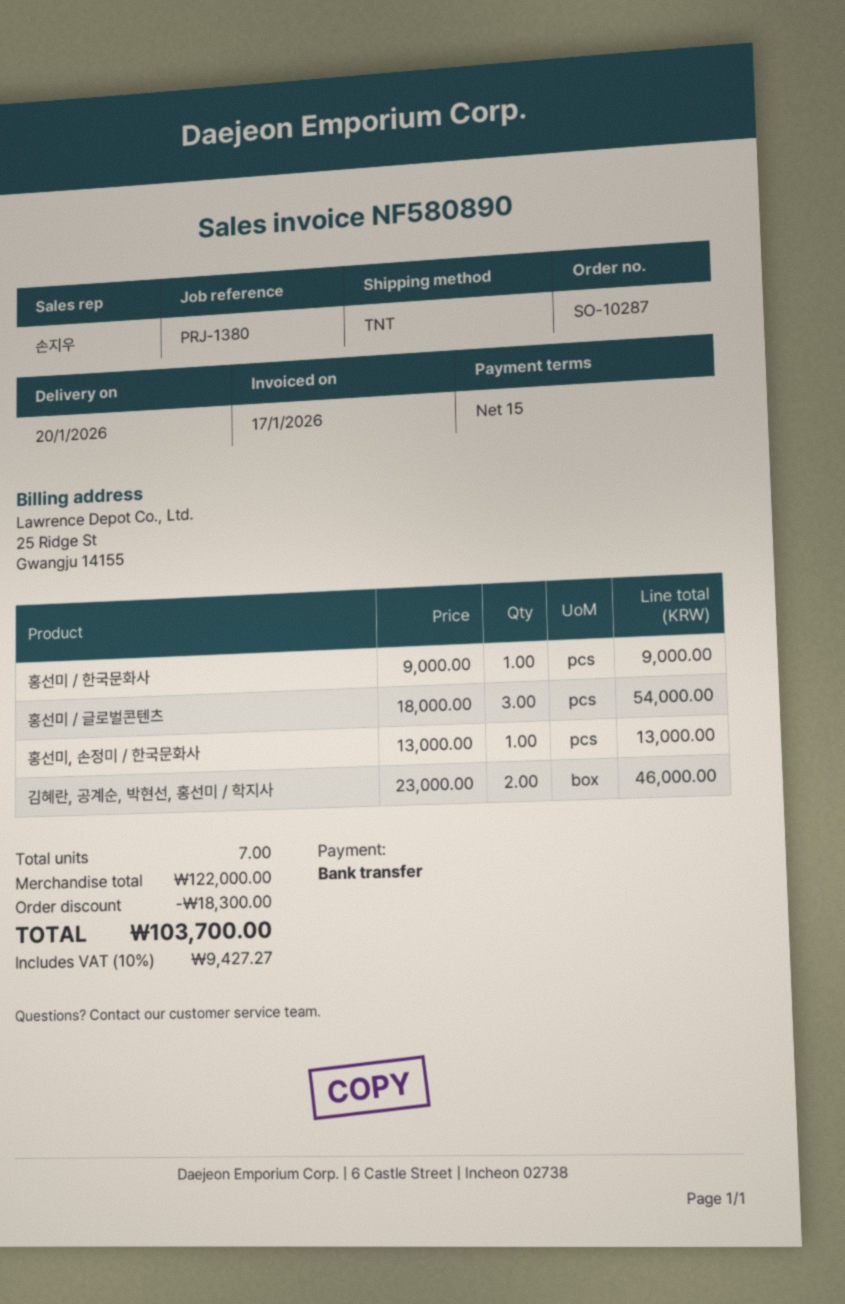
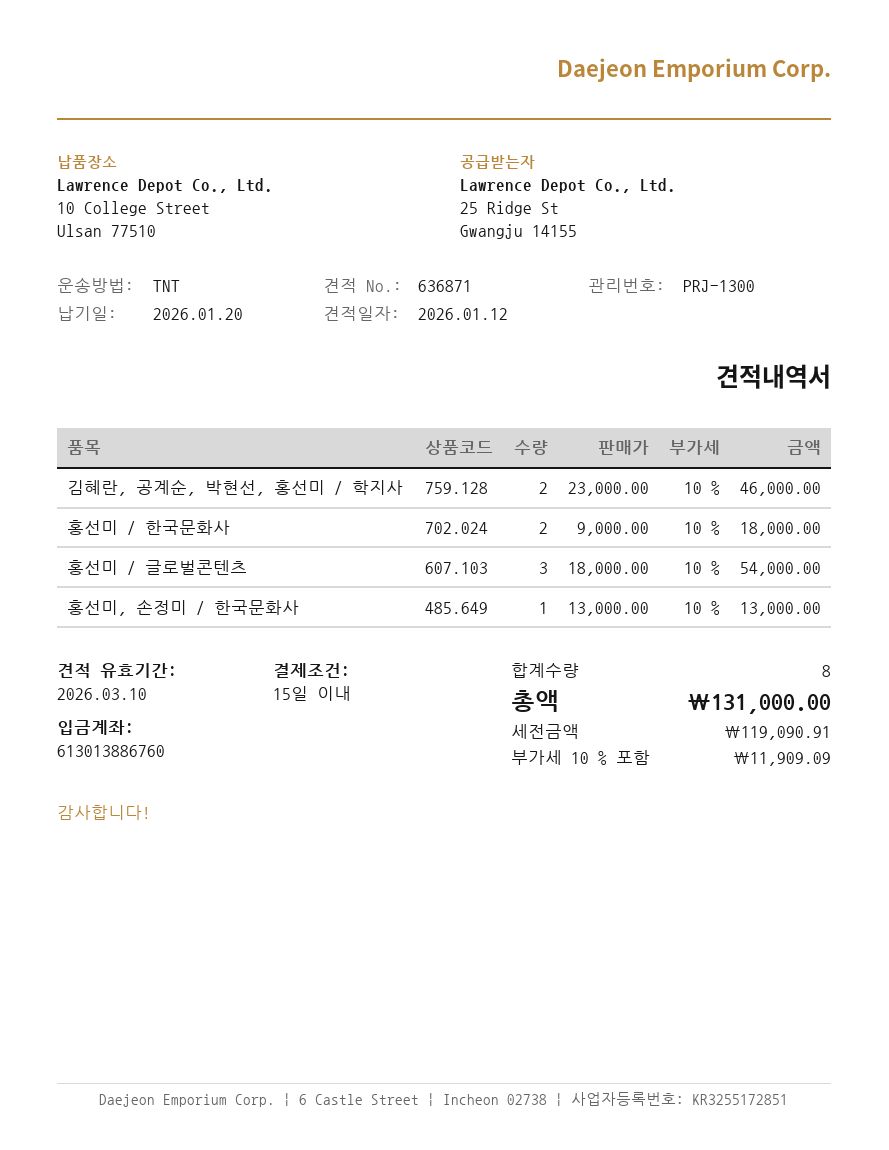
reference: PRJ-1380 -> PRJ-1300
홍선미 / 한국문화사: 1 x 9000.00 = 9000.00 -> 2 x 9000.00 = 18000.00
total quantity: 7 -> 8
discount: 18300.00 -> none
tax: 10% = 9427.27 -> 10% = 11909.09
total: 103700.00 -> 131000.00

